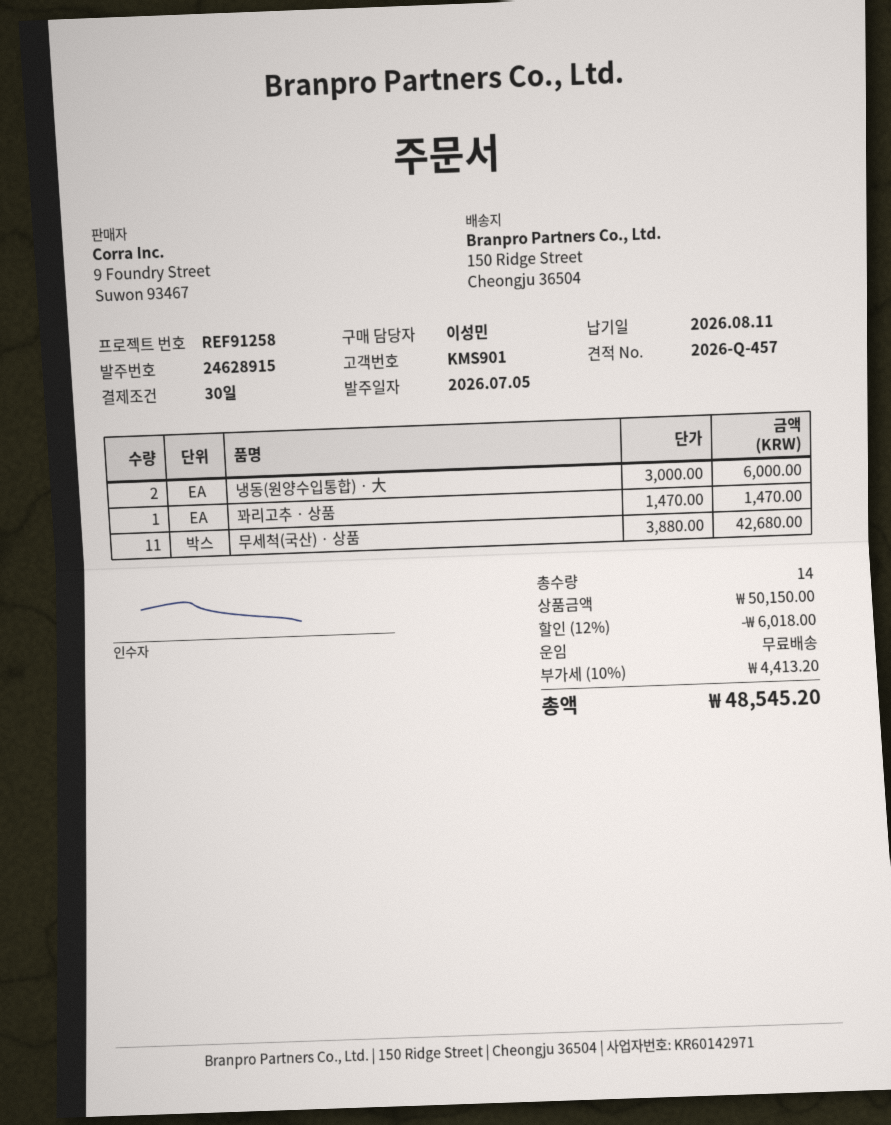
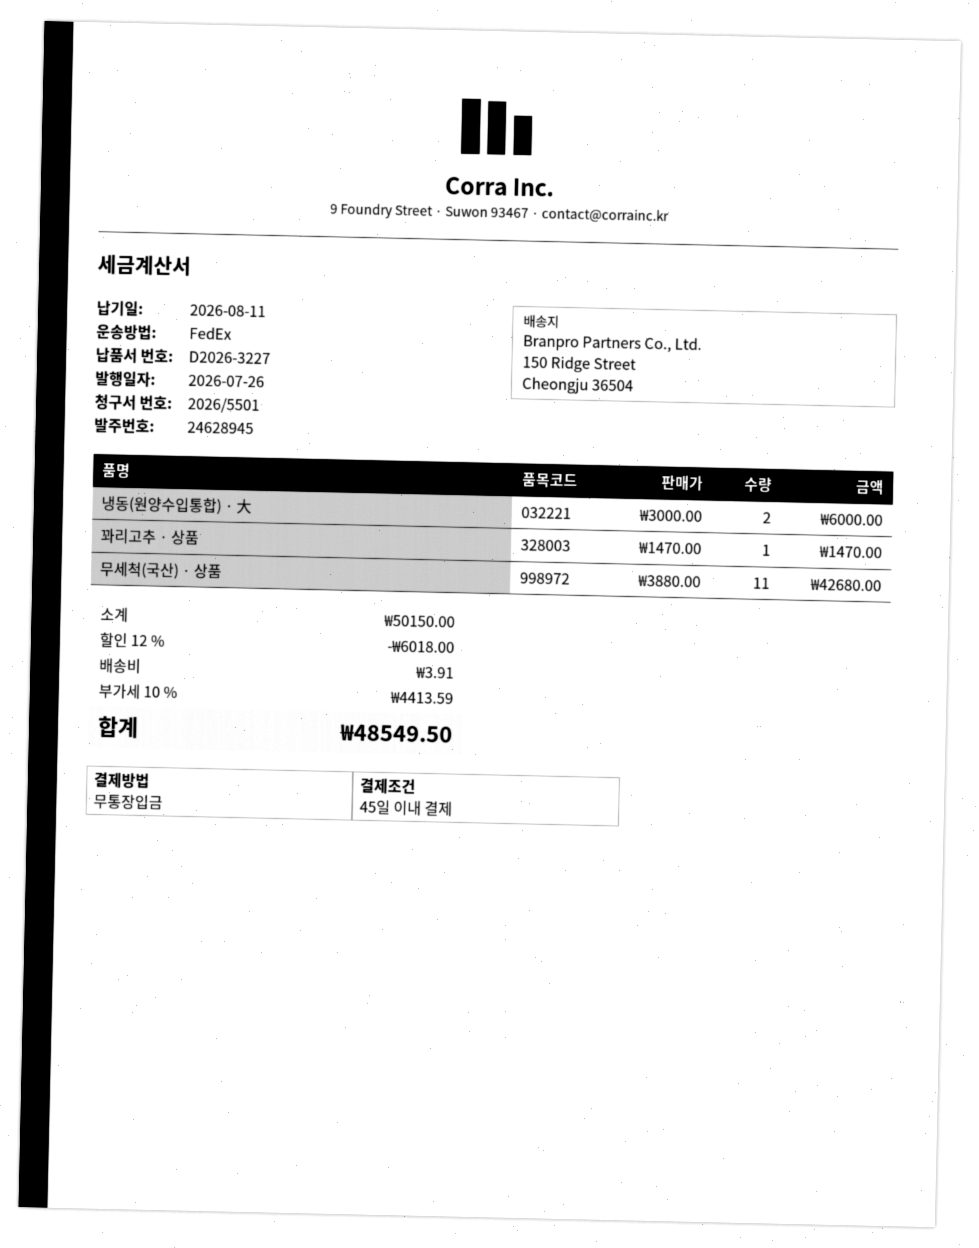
order number: 24628915 -> 24628945
payment terms: 30 days -> 45 days
shipping: 0.00 -> 3.91
tax: 10% = 4413.20 -> 10% = 4413.59
total: 48545.20 -> 48549.50

